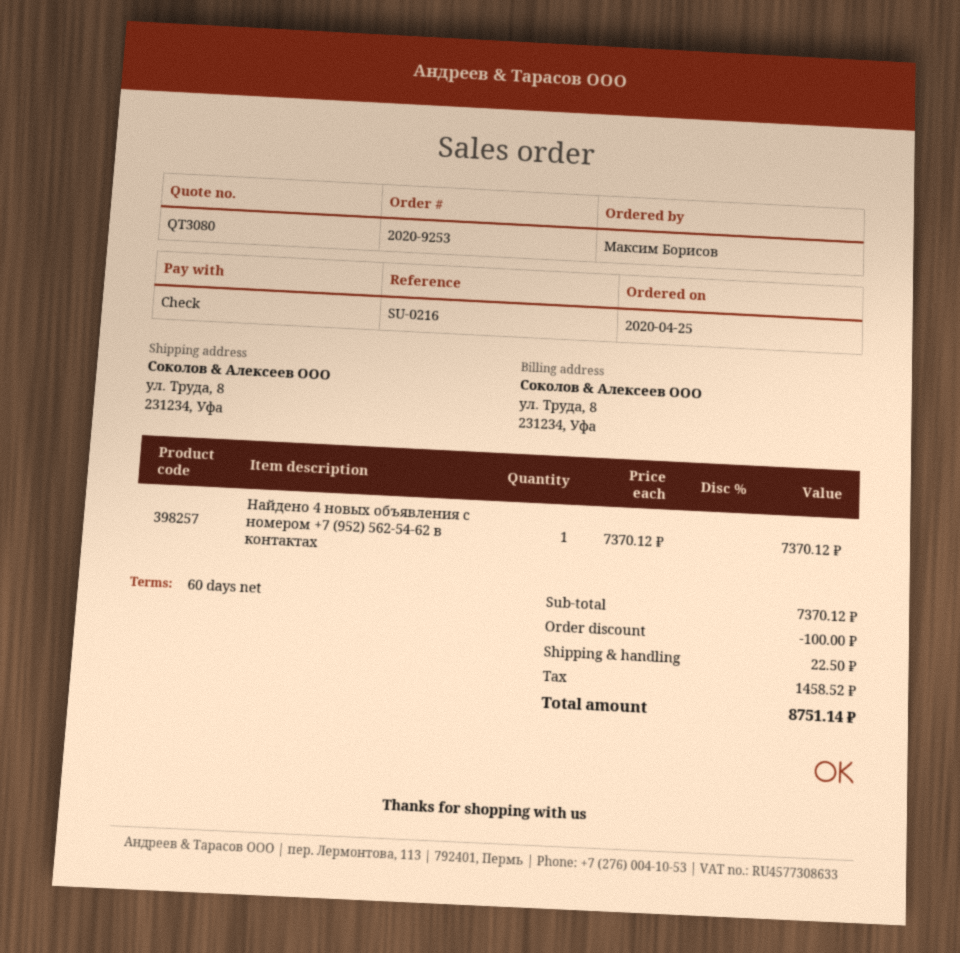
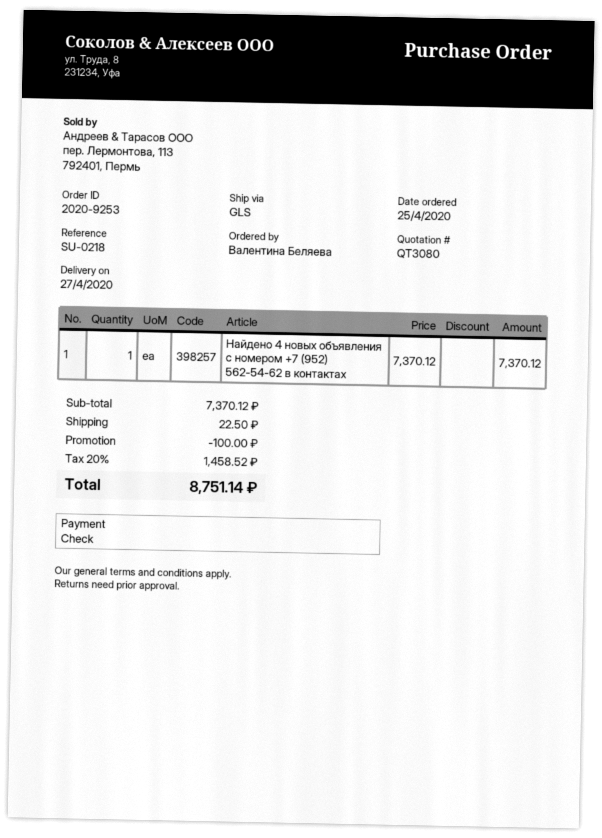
reference: SU-0216 -> SU-0218
ordered by: Максим Борисов -> Валентина Беляева

